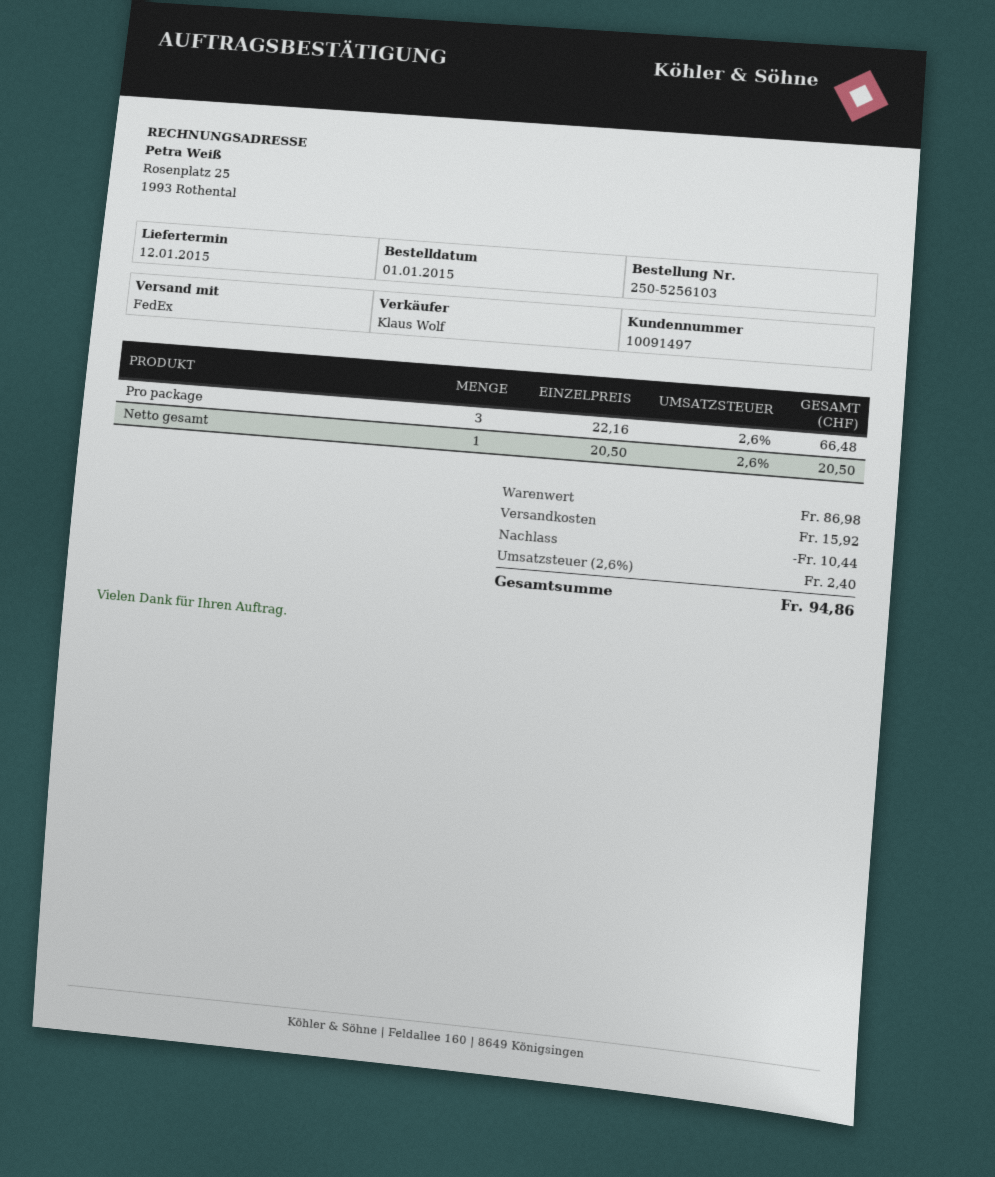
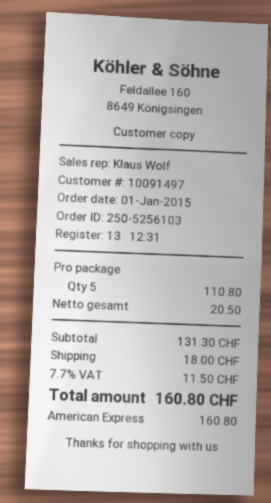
Pro package: 3 for 66.48 -> 5 for 110.80
subtotal: 86.98 -> 131.30
discount: 10.44 -> none
shipping: 15.92 -> 18.00
tax: 2.6% = 2.40 -> 7.7% = 11.50
total: 94.86 -> 160.80

